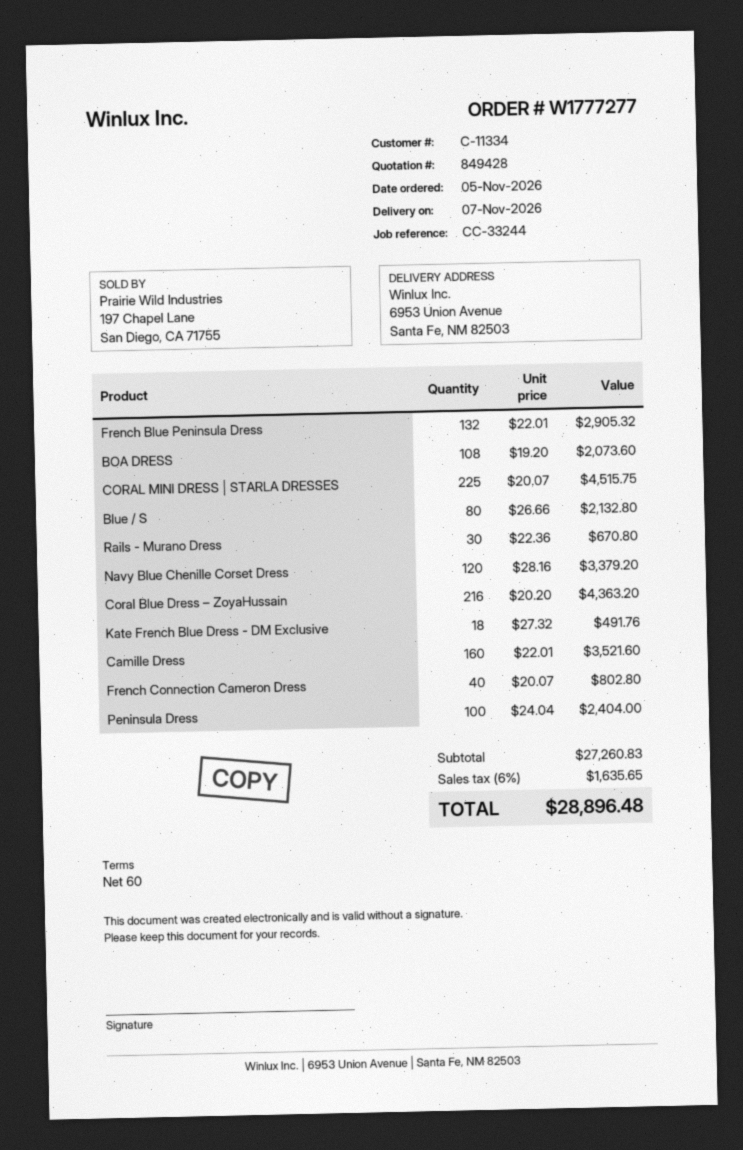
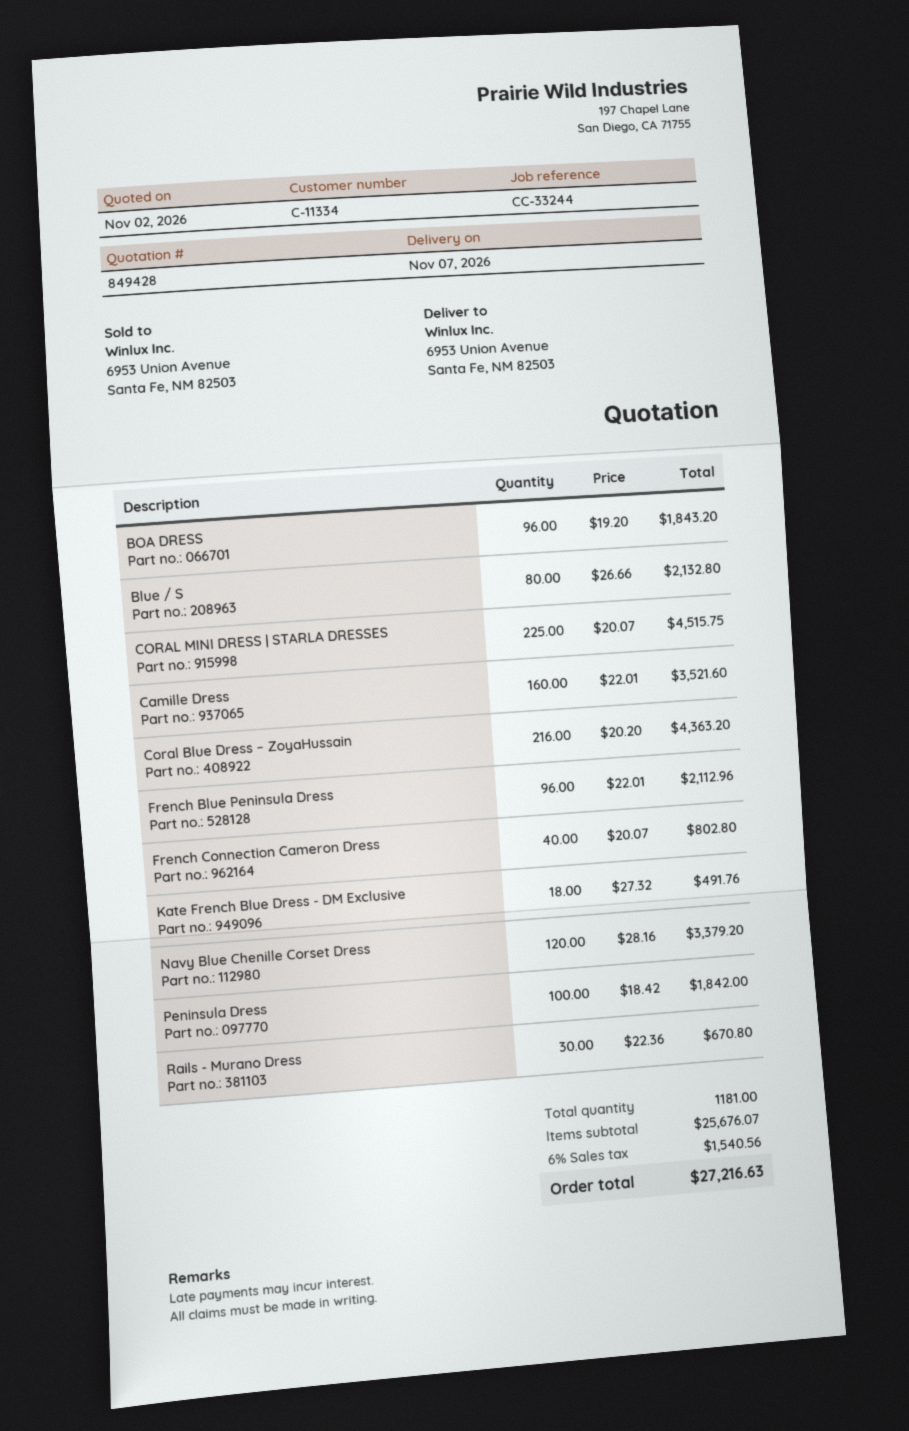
French Blue Peninsula Dress: 132 x 22.01 = 2905.32 -> 96 x 22.01 = 2112.96
BOA DRESS: 108 x 19.20 = 2073.60 -> 96 x 19.20 = 1843.20
Peninsula Dress: 100 x 24.04 = 2404.00 -> 100 x 18.42 = 1842.00
subtotal: 27260.83 -> 25676.07
tax: 6% = 1635.65 -> 6% = 1540.56
total: 28896.48 -> 27216.63

